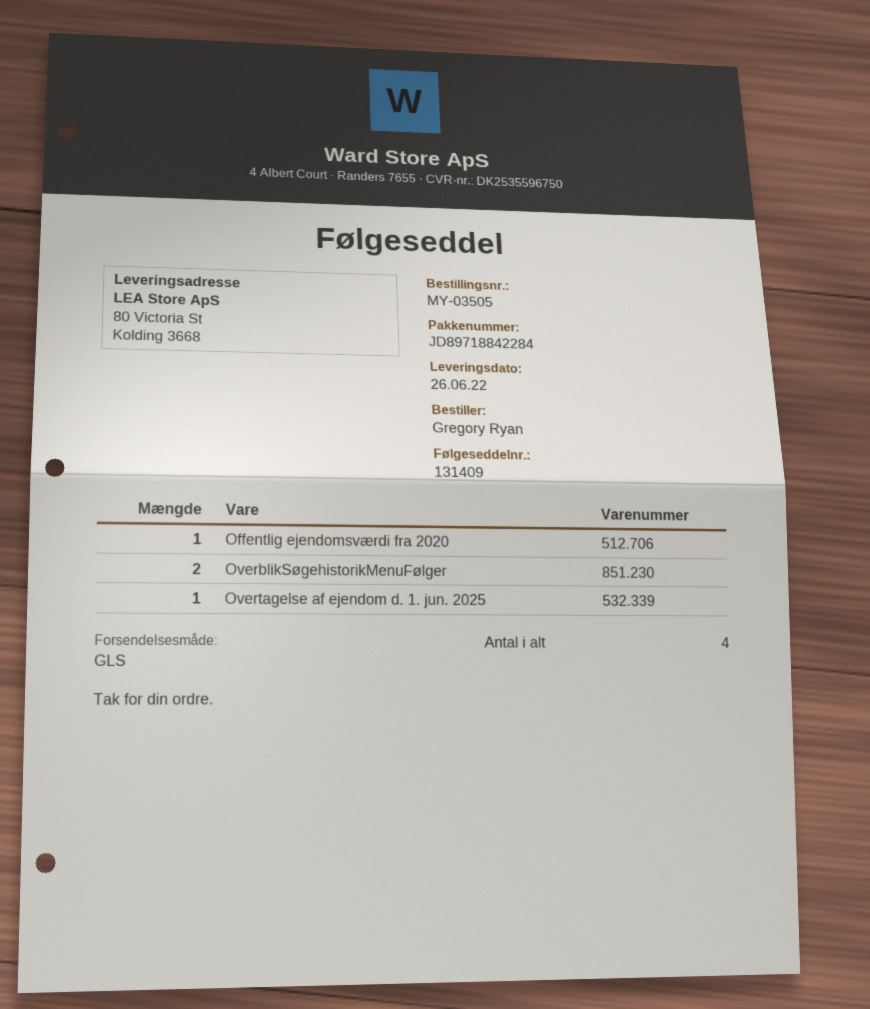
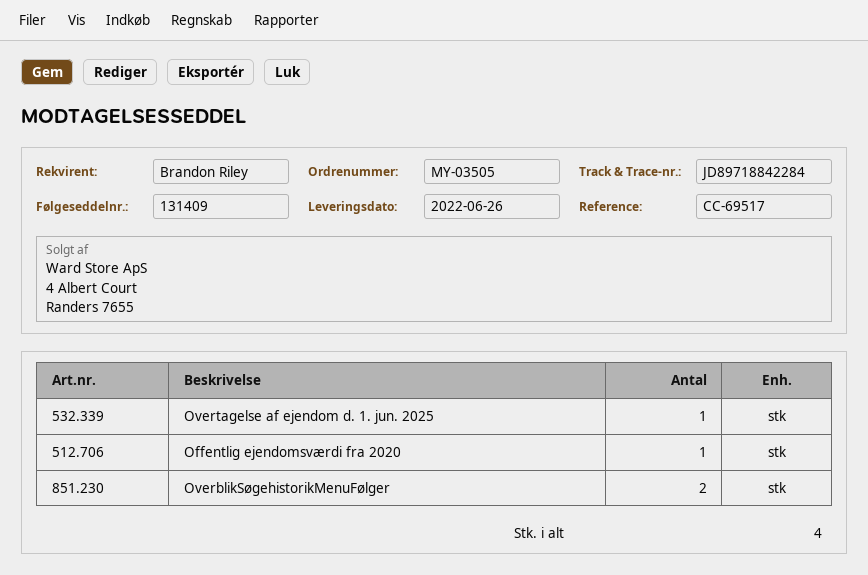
ordered by: Gregory Ryan -> Brandon Riley

